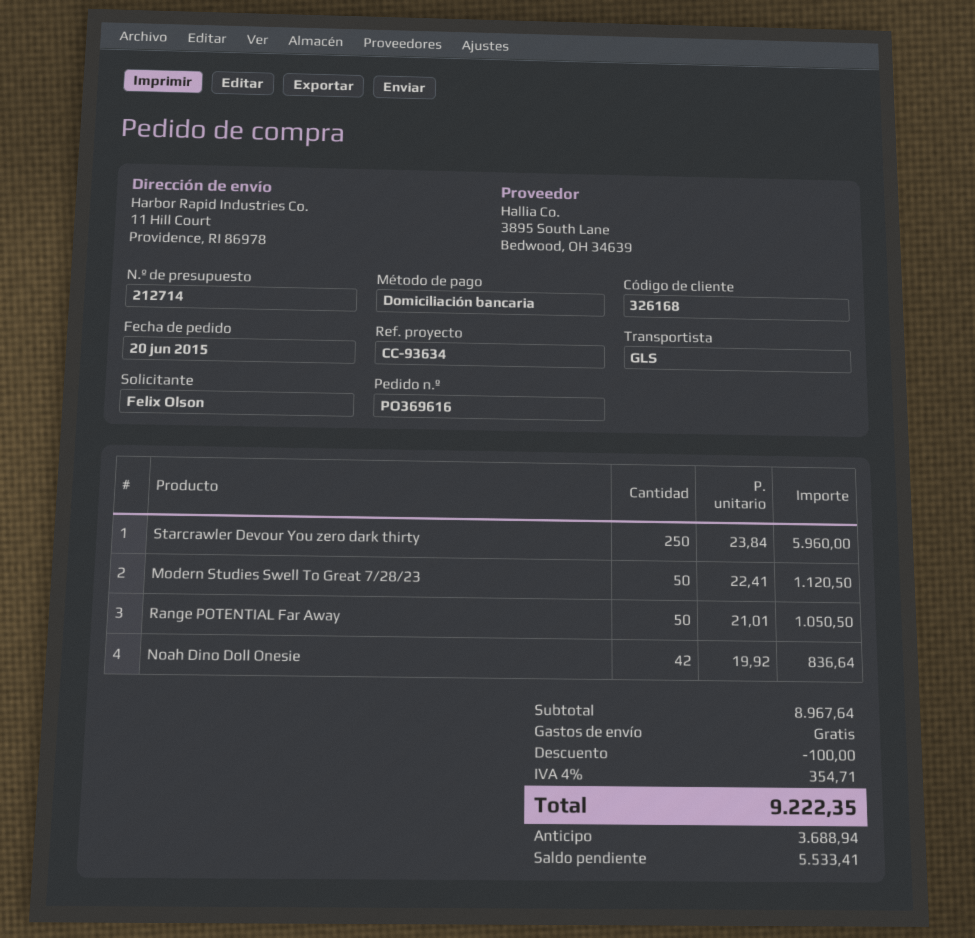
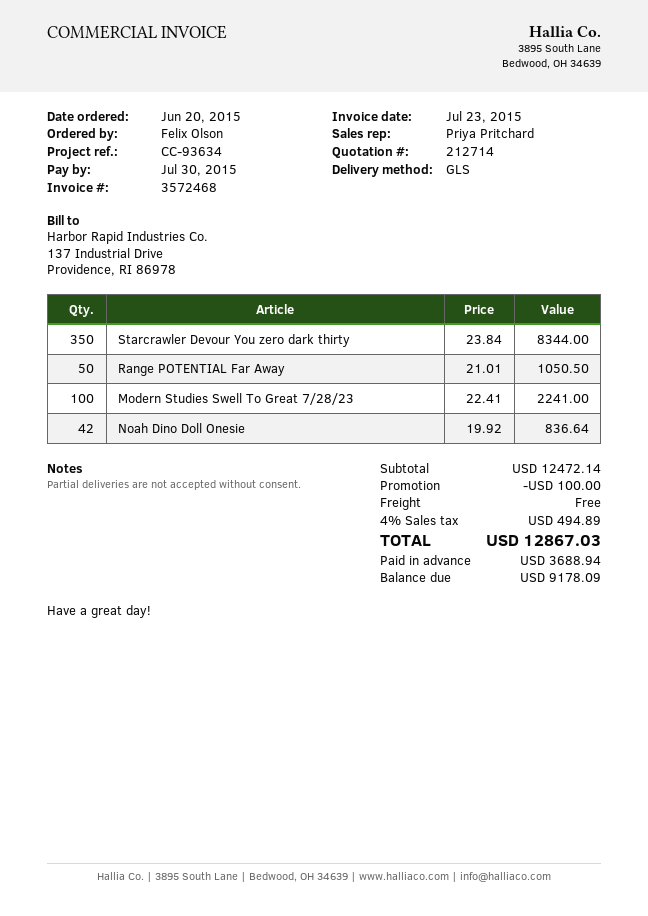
Starcrawler Devour You zero dark thirty: 250 x 23.84 = 5960.00 -> 350 x 23.84 = 8344.00
Modern Studies Swell To Great 7/28/23: 50 x 22.41 = 1120.50 -> 100 x 22.41 = 2241.00
subtotal: 8967.64 -> 12472.14
tax: 4% = 354.71 -> 4% = 494.89
total: 9222.35 -> 12867.03
balance: 5533.41 -> 9178.09

